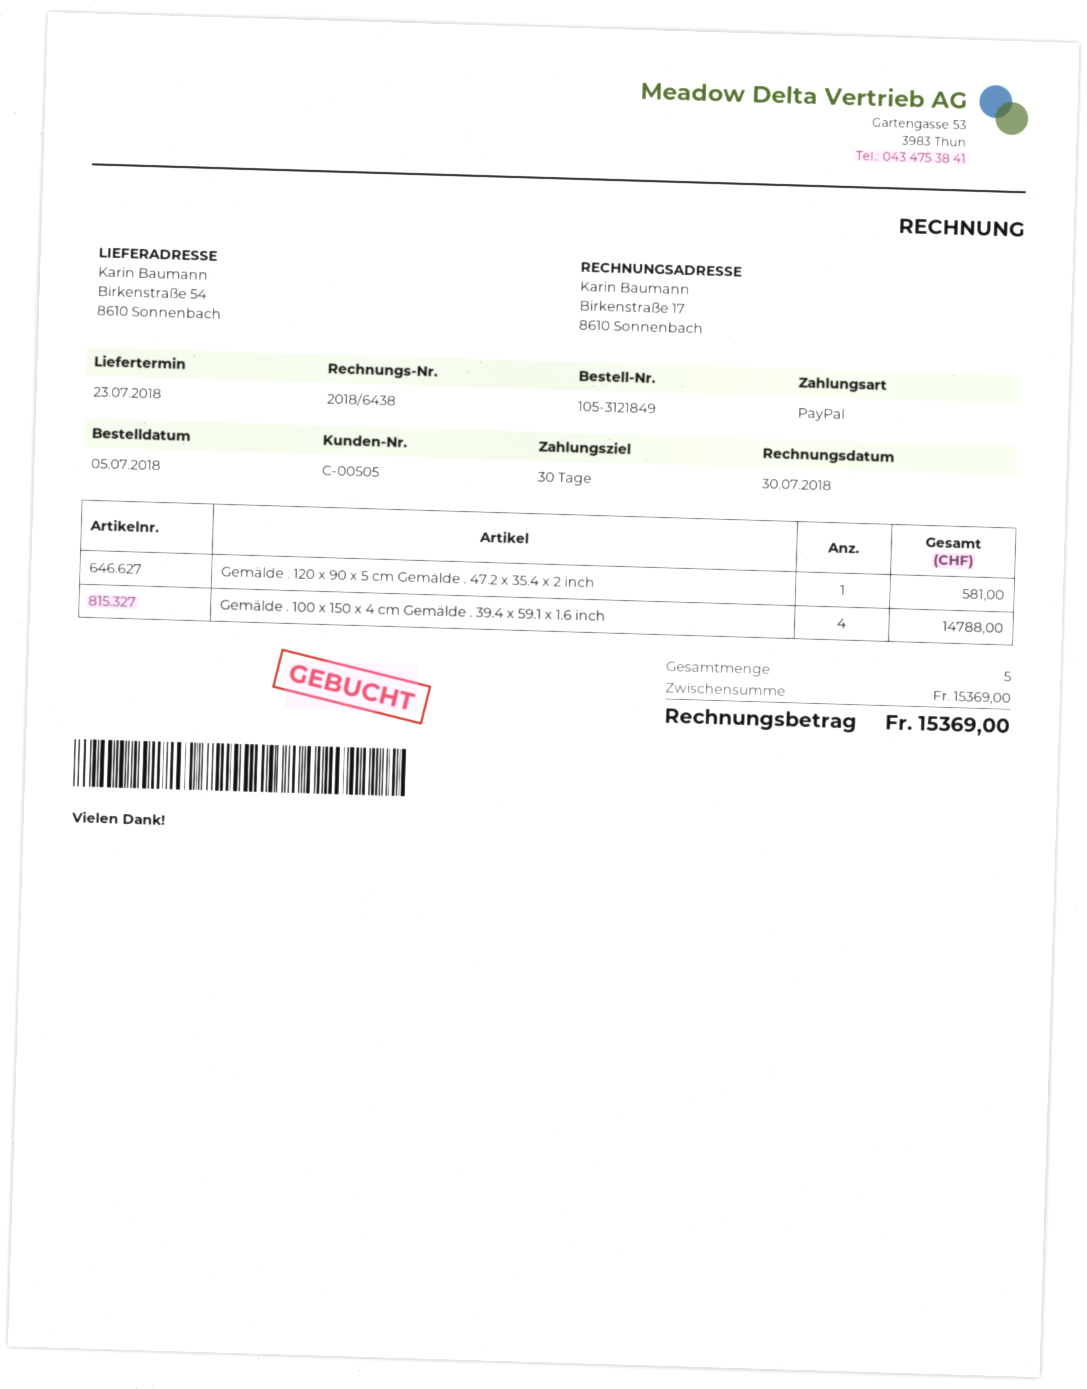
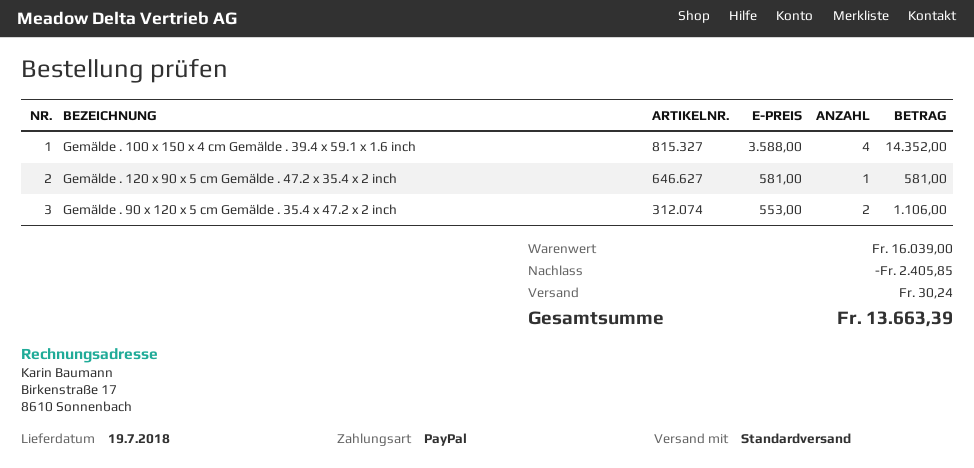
delivery date: 2018-07-23 -> 2018-07-19
Gemälde . 100 x 150 x 4 cm Gemälde . 39.4 x 59.1 x 1.6 inch: 4 for 14788.00 -> 4 for 14352.00
Gemälde . 90 x 120 x 5 cm Gemälde . 35.4 x 47.2 x 2 inch: none -> 2 for 1106.00
subtotal: 15369.00 -> 16039.00
discount: none -> 2405.85
shipping: none -> 30.24
total: 15369.00 -> 13663.39

